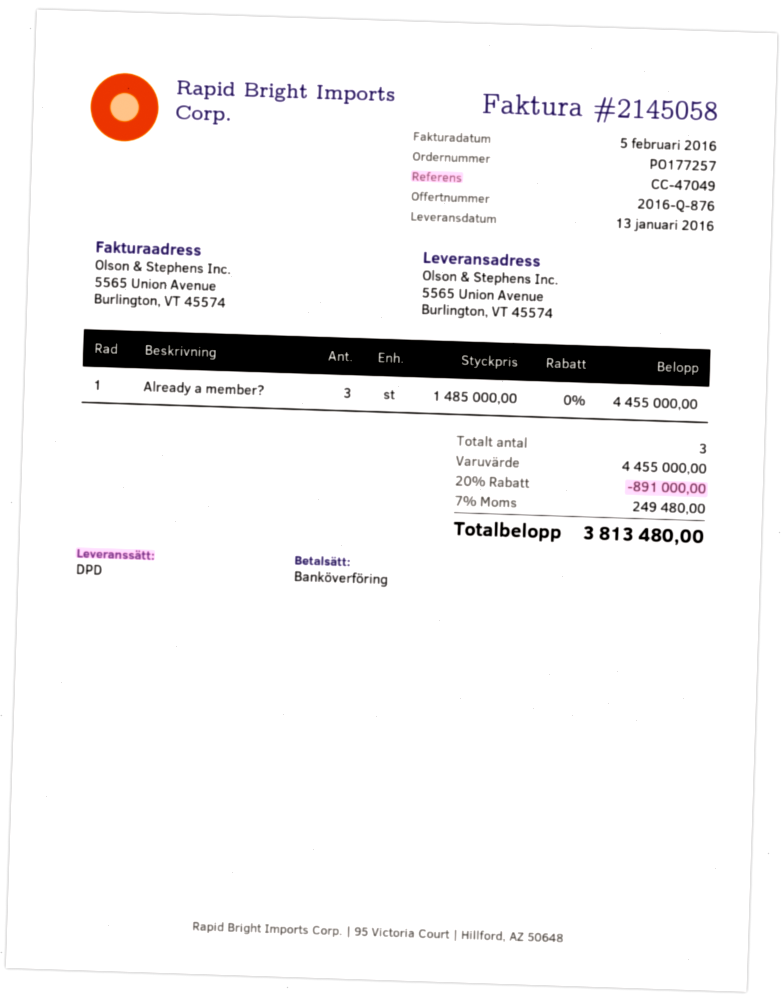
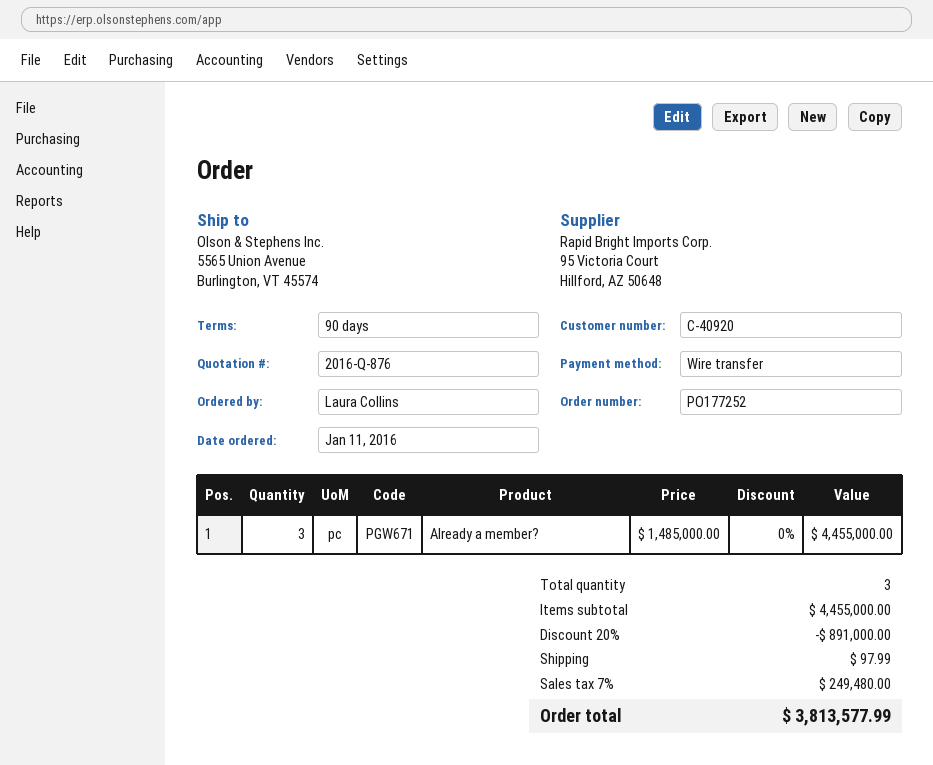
order number: PO177257 -> PO177252
shipping: none -> 97.99
total: 3813480.00 -> 3813577.99

